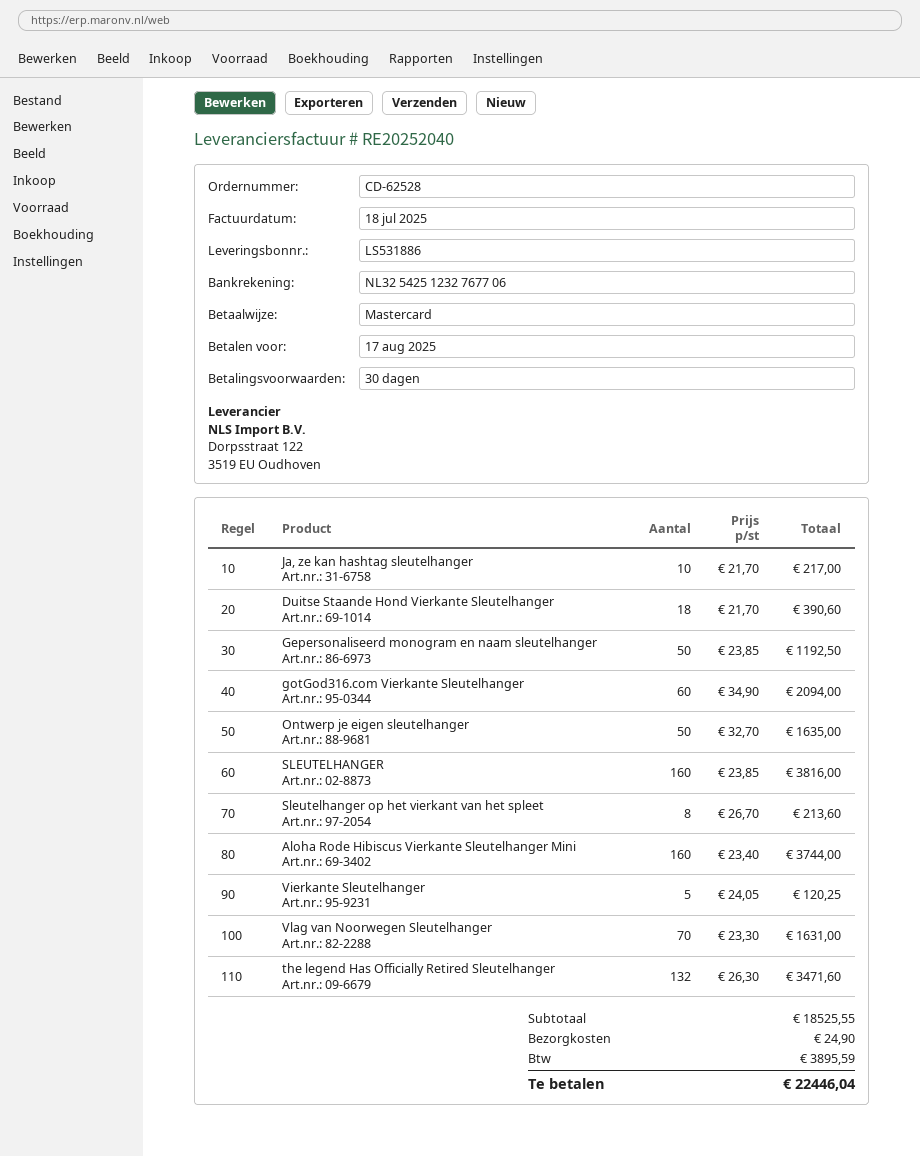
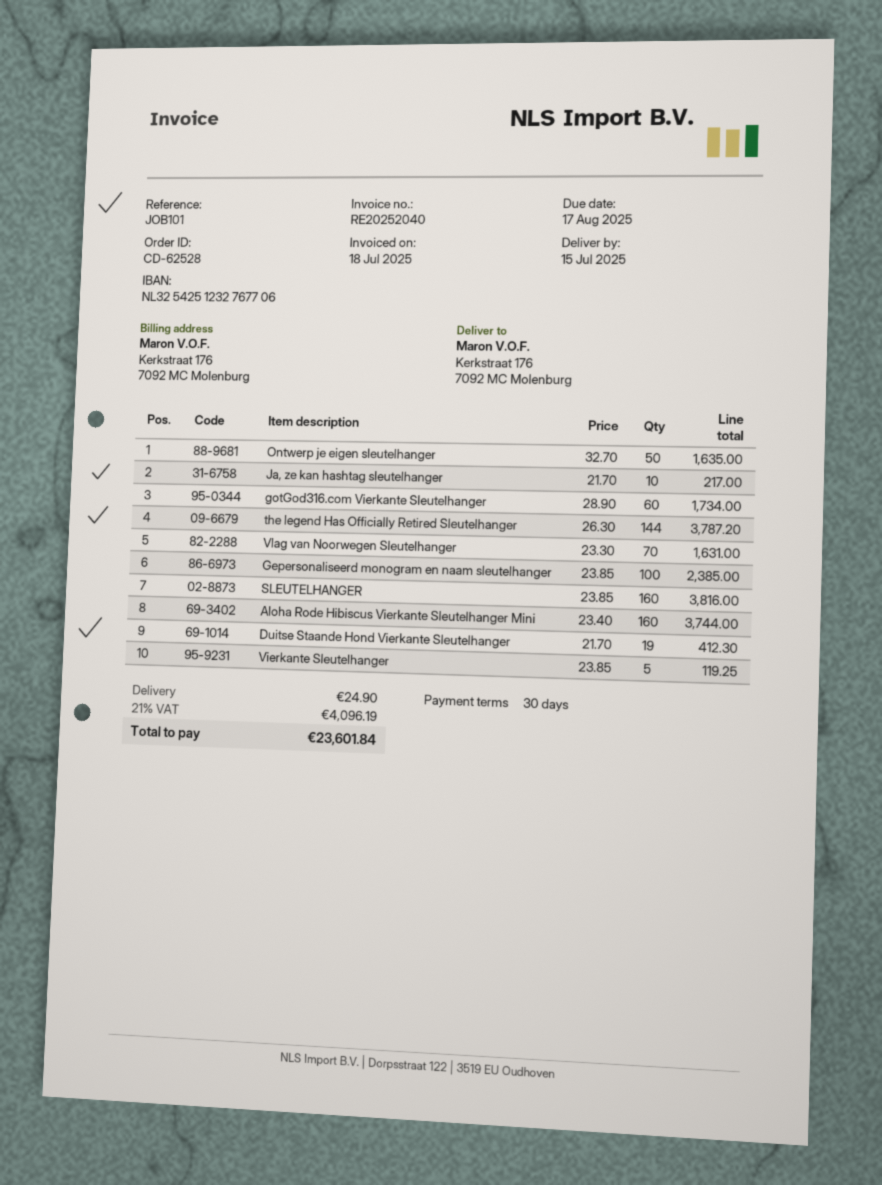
Duitse Staande Hond Vierkante Sleutelhanger: 18 x 21.70 = 390.60 -> 19 x 21.70 = 412.30
Gepersonaliseerd monogram en naam sleutelhanger: 50 x 23.85 = 1192.50 -> 100 x 23.85 = 2385.00
gotGod316.com Vierkante Sleutelhanger: 60 x 34.90 = 2094.00 -> 60 x 28.90 = 1734.00
Sleutelhanger op het vierkant van het spleet: 8 x 26.70 = 213.60 -> none
Vierkante Sleutelhanger: 5 x 24.05 = 120.25 -> 5 x 23.85 = 119.25
the legend Has Officially Retired Sleutelhanger: 132 x 26.30 = 3471.60 -> 144 x 26.30 = 3787.20
tax: 3895.59 -> 4096.19
total: 22446.04 -> 23601.84

